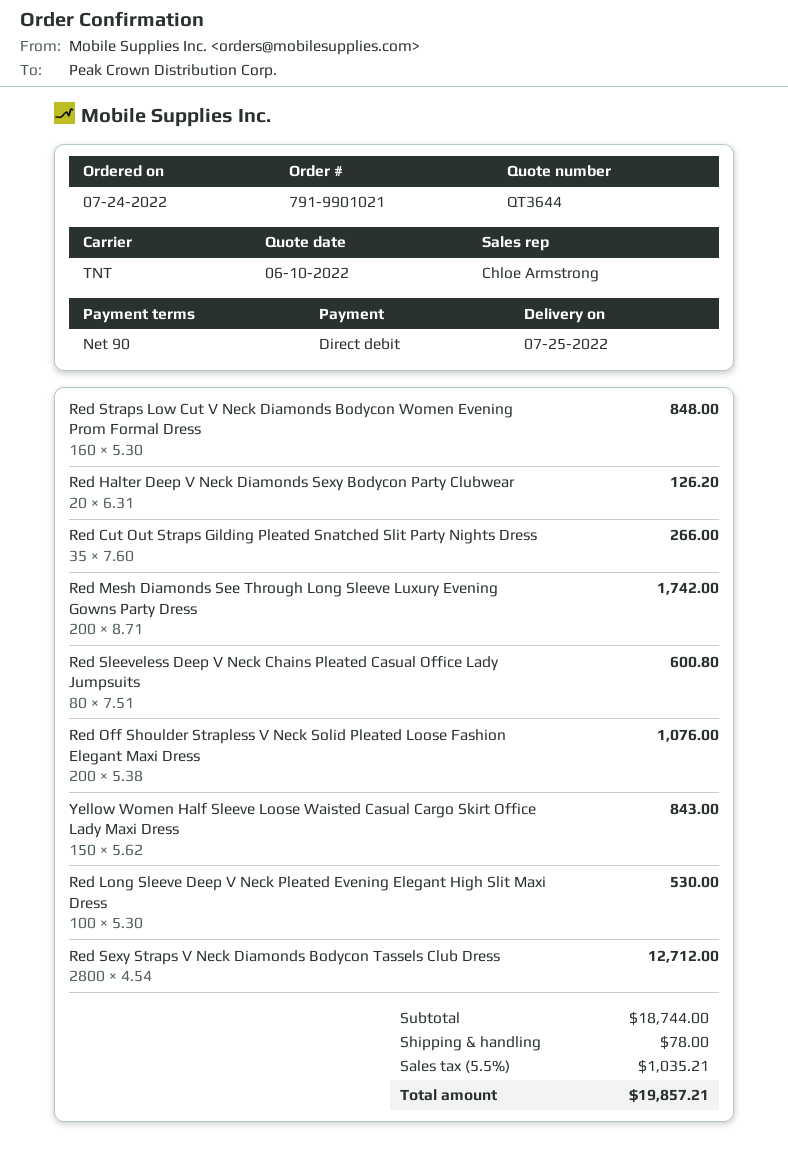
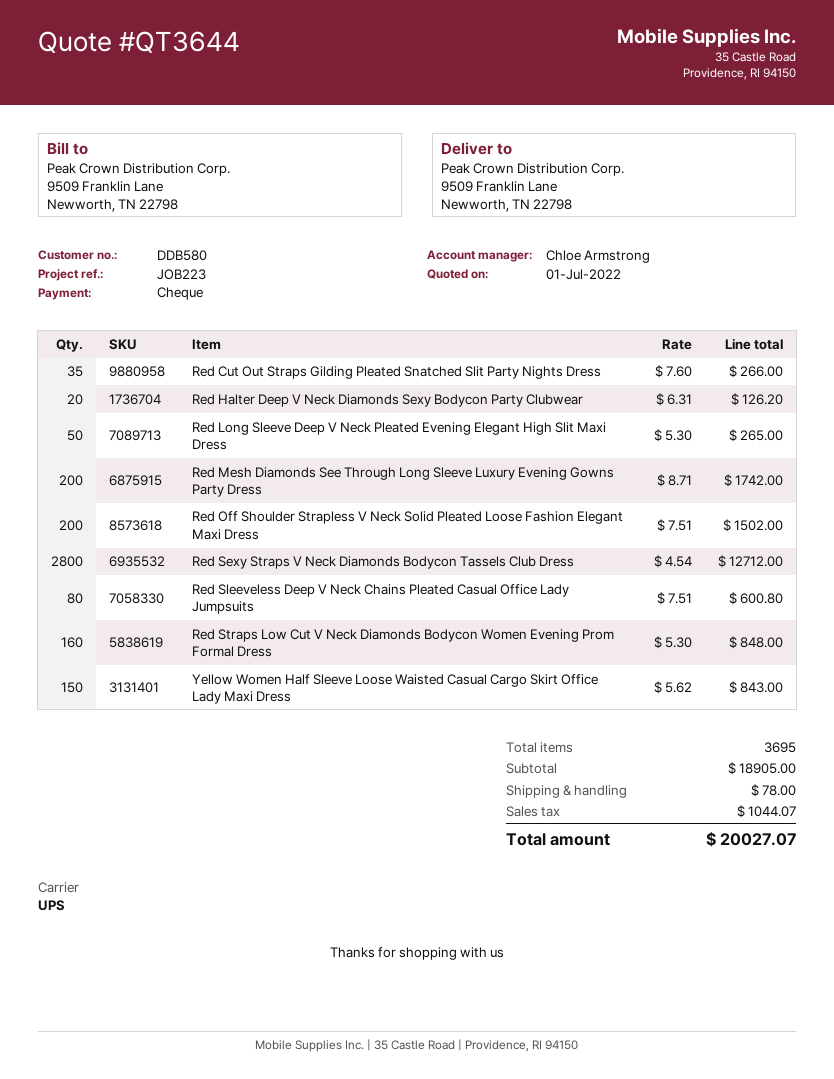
quote date: 2022-06-10 -> 2022-07-01
payment method: direct debit -> cheque
shipping method: TNT -> UPS
Red Off Shoulder Strapless V Neck Solid Pleated Loose Fashion Elegant Maxi Dress: 200 x 5.38 = 1076.00 -> 200 x 7.51 = 1502.00
Red Long Sleeve Deep V Neck Pleated Evening Elegant High Slit Maxi Dress: 100 x 5.30 = 530.00 -> 50 x 5.30 = 265.00
subtotal: 18744.00 -> 18905.00
tax: 1035.21 -> 1044.07
total: 19857.21 -> 20027.07

